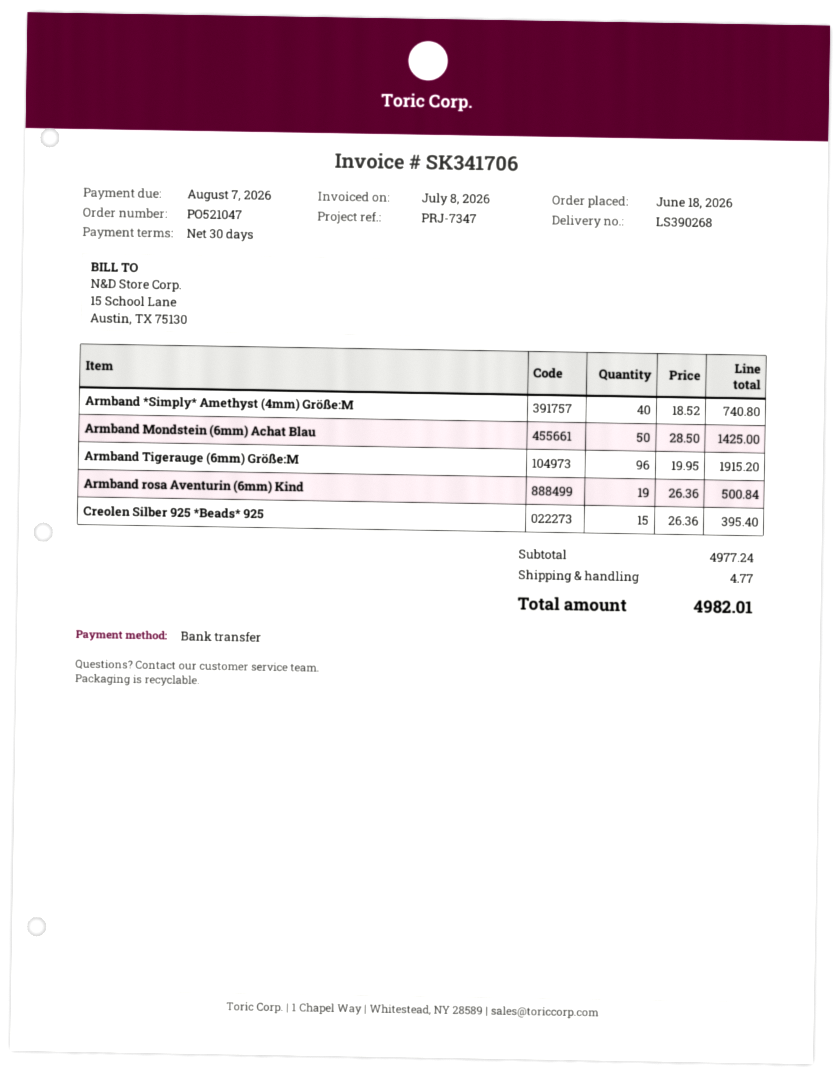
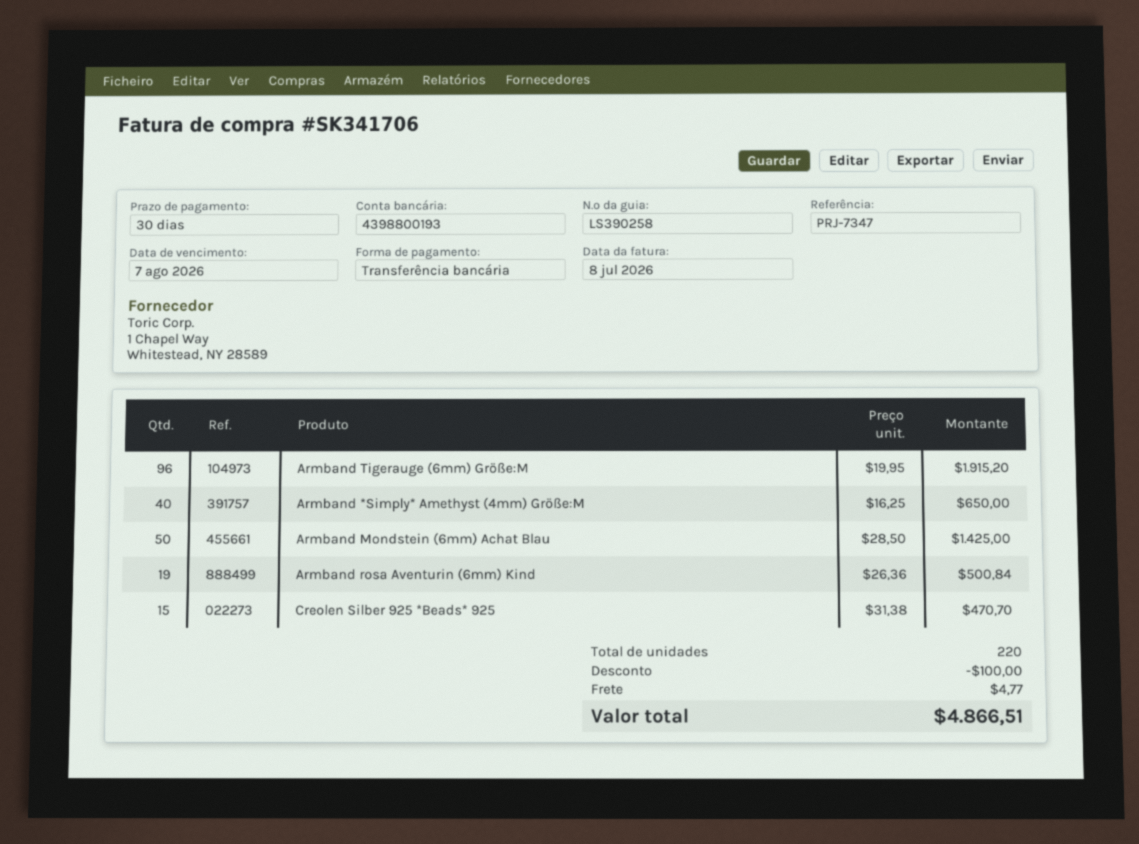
delivery note number: LS390268 -> LS390258
Armband *Simply* Amethyst (4mm) Größe:M: 40 x 18.52 = 740.80 -> 40 x 16.25 = 650.00
Creolen Silber 925 *Beads* 925: 15 x 26.36 = 395.40 -> 15 x 31.38 = 470.70
discount: none -> 100.00
total: 4982.01 -> 4866.51

